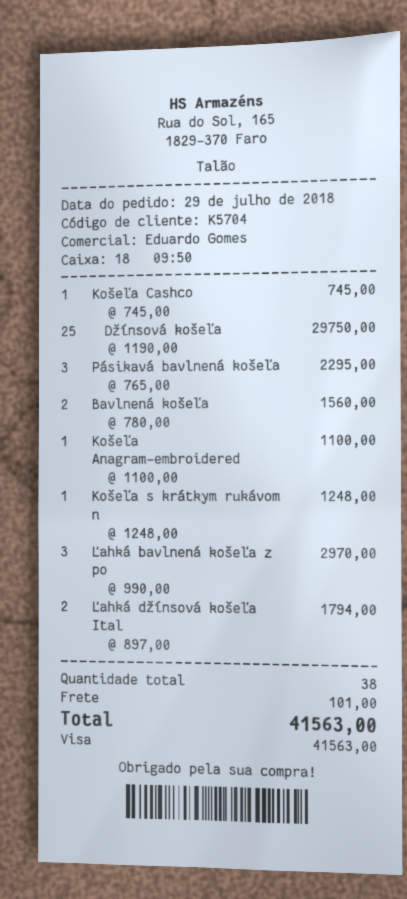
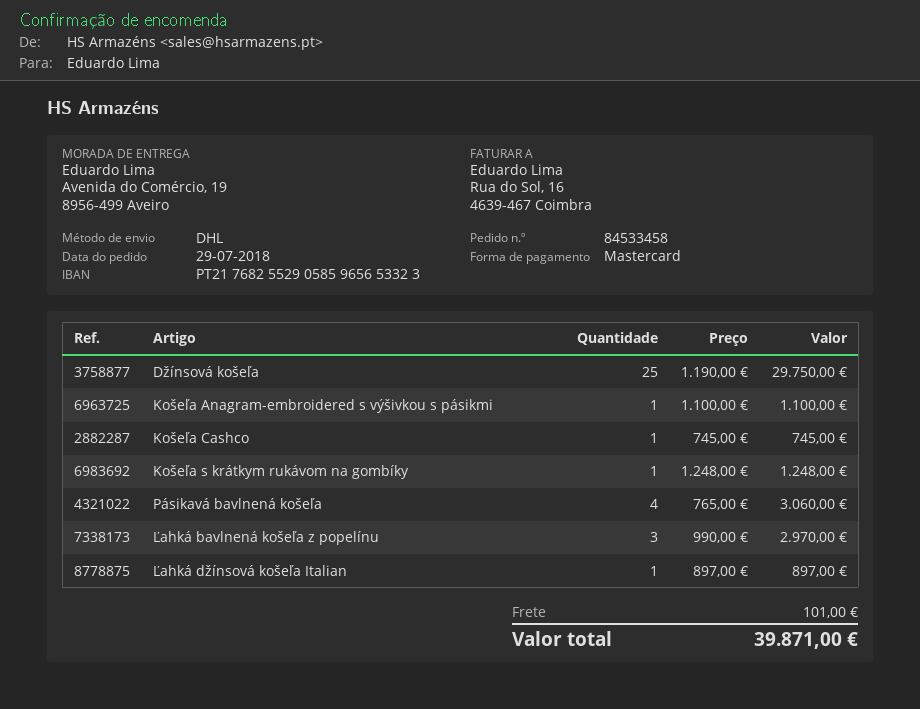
payment method: Visa -> Mastercard
Pásikavá bavlnená košeľa: 3 x 765.00 = 2295.00 -> 4 x 765.00 = 3060.00
Bavlnená košeľa: 2 x 780.00 = 1560.00 -> none
Ľahká džínsová košeľa Ital: 2 x 897.00 = 1794.00 -> 1 x 897.00 = 897.00
total: 41563.00 -> 39871.00

